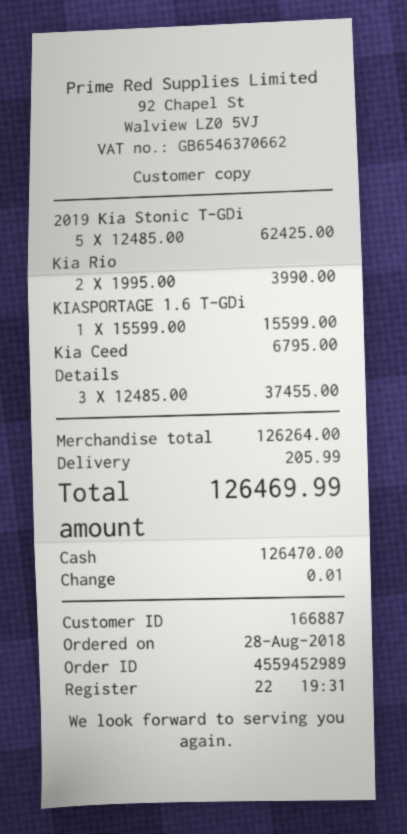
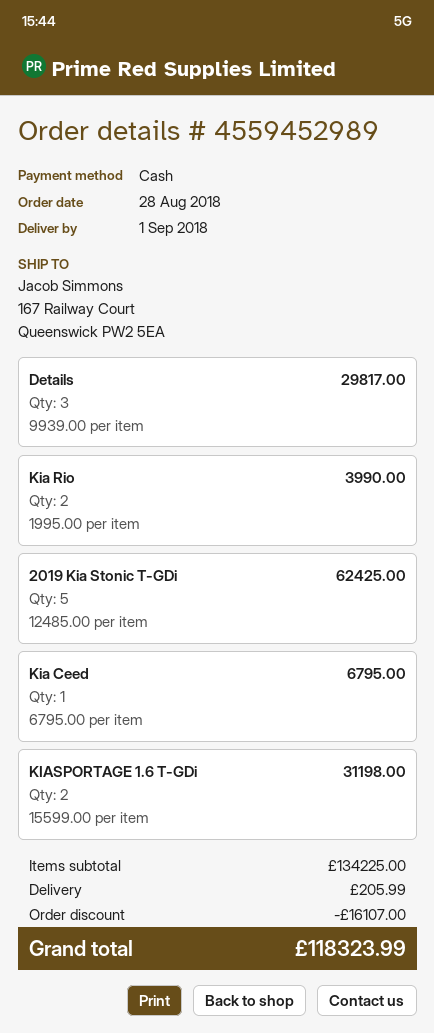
KIASPORTAGE 1.6 T-GDi: 1 x 15599.00 = 15599.00 -> 2 x 15599.00 = 31198.00
Details: 3 x 12485.00 = 37455.00 -> 3 x 9939.00 = 29817.00
subtotal: 126264.00 -> 134225.00
discount: none -> 16107.00
total: 126469.99 -> 118323.99

